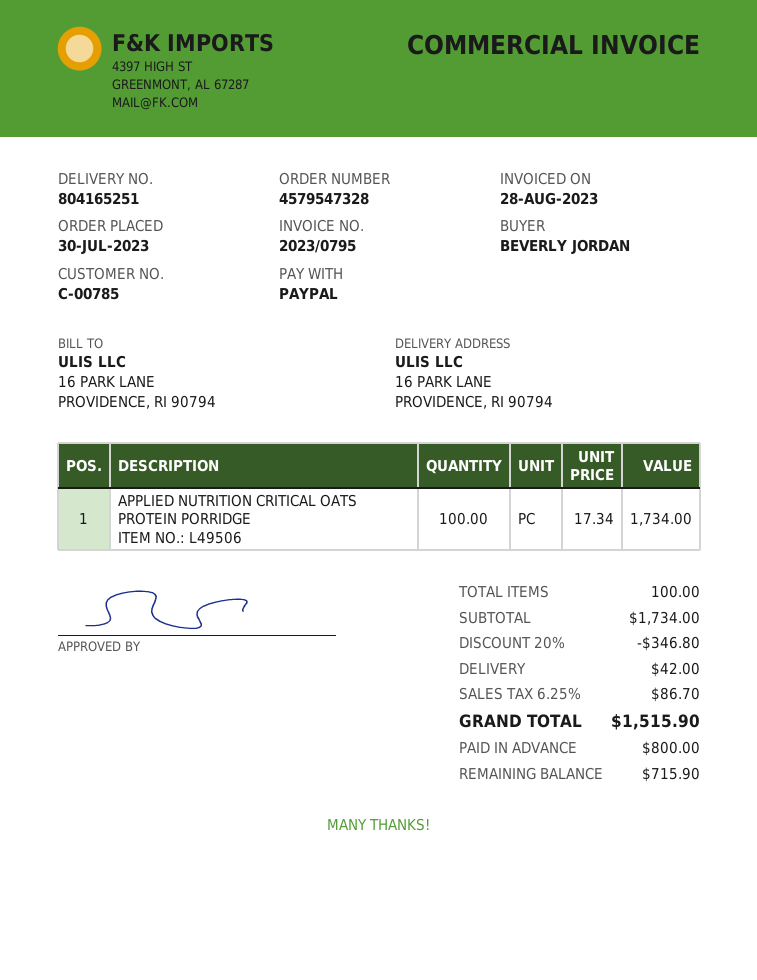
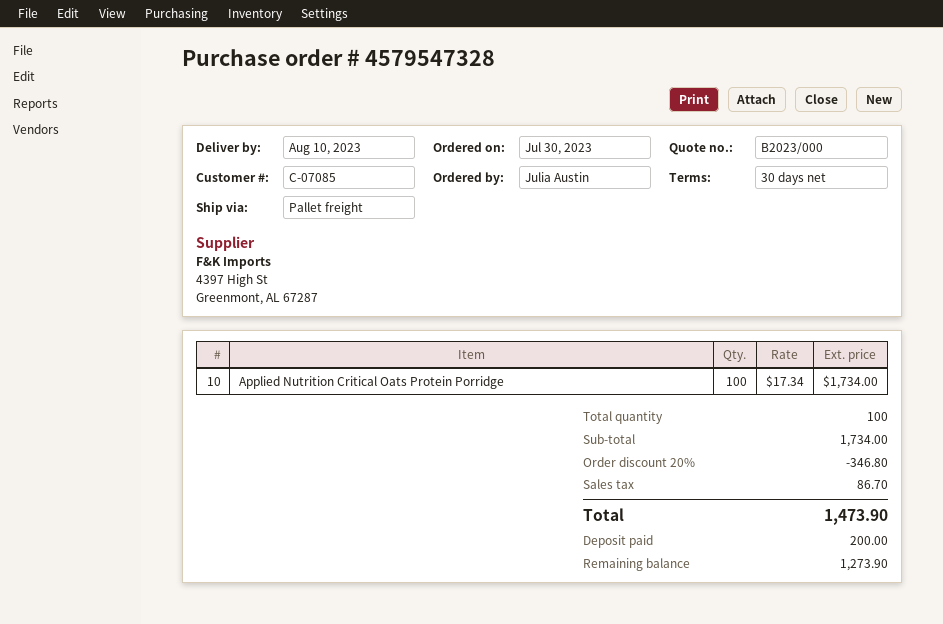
customer number: C-00785 -> C-07085
ordered by: BEVERLY JORDAN -> Julia Austin
shipping: 42.00 -> none
total: 1515.90 -> 1473.90
deposit: 800.00 -> 200.00
balance: 715.90 -> 1273.90

